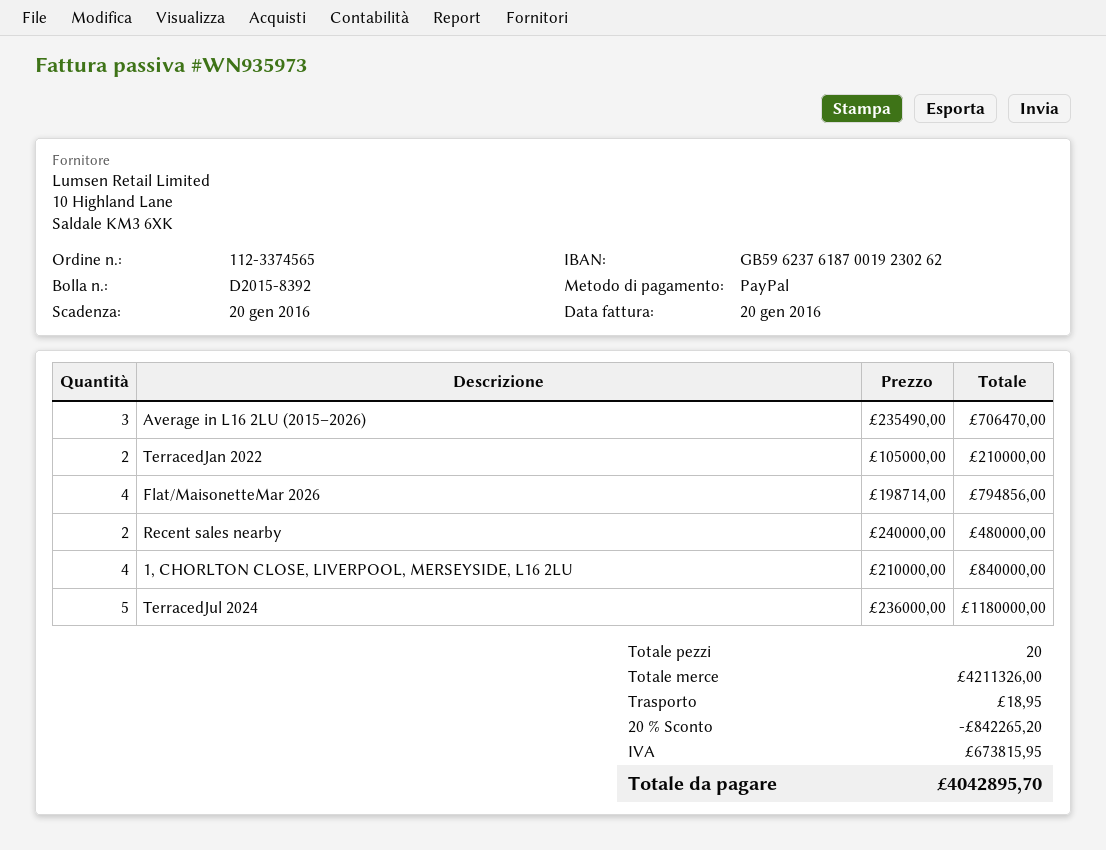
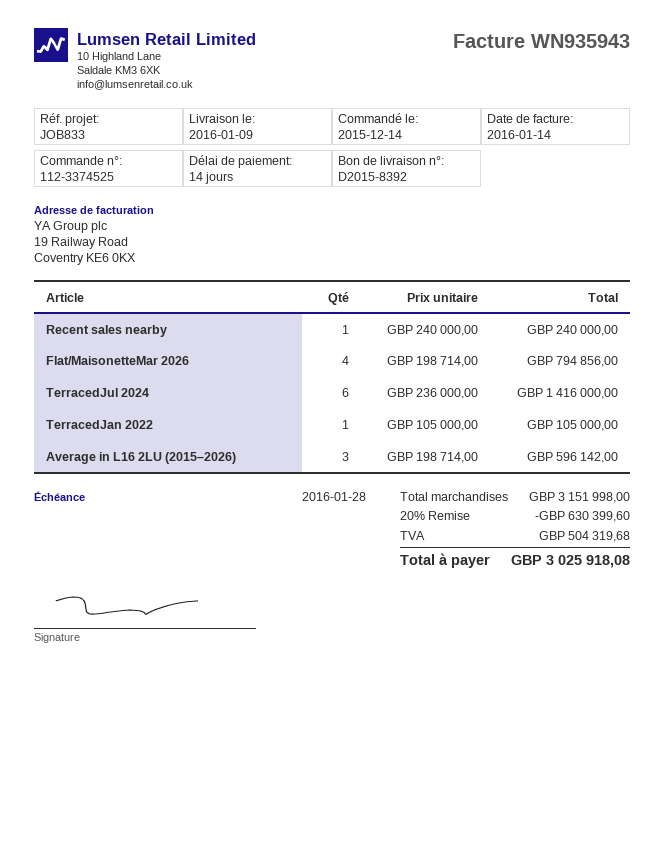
order number: 112-3374565 -> 112-3374525
invoice number: WN935973 -> WN935943
invoice date: 2016-01-20 -> 2016-01-14
due date: 2016-01-20 -> 2016-01-28
Average in L16 2LU (2015–2026): 3 x 235490.00 = 706470.00 -> 3 x 198714.00 = 596142.00
TerracedJan 2022: 2 x 105000.00 = 210000.00 -> 1 x 105000.00 = 105000.00
Recent sales nearby: 2 x 240000.00 = 480000.00 -> 1 x 240000.00 = 240000.00
1, CHORLTON CLOSE, LIVERPOOL, MERSEYSIDE, L16 2LU: 4 x 210000.00 = 840000.00 -> none
TerracedJul 2024: 5 x 236000.00 = 1180000.00 -> 6 x 236000.00 = 1416000.00
subtotal: 4211326.00 -> 3151998.00
discount: 20% = 842265.20 -> 20% = 630399.60
shipping: 18.95 -> none
tax: 673815.95 -> 504319.68
total: 4042895.70 -> 3025918.08

